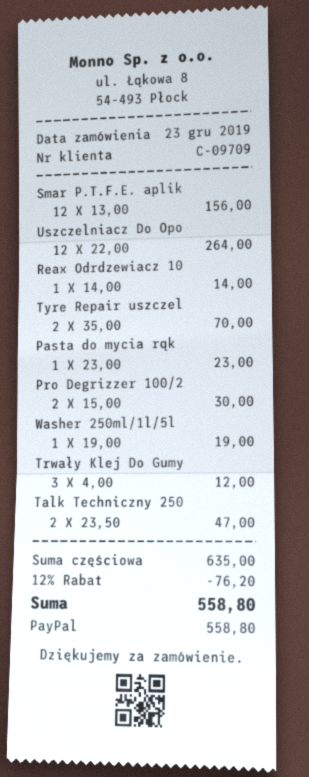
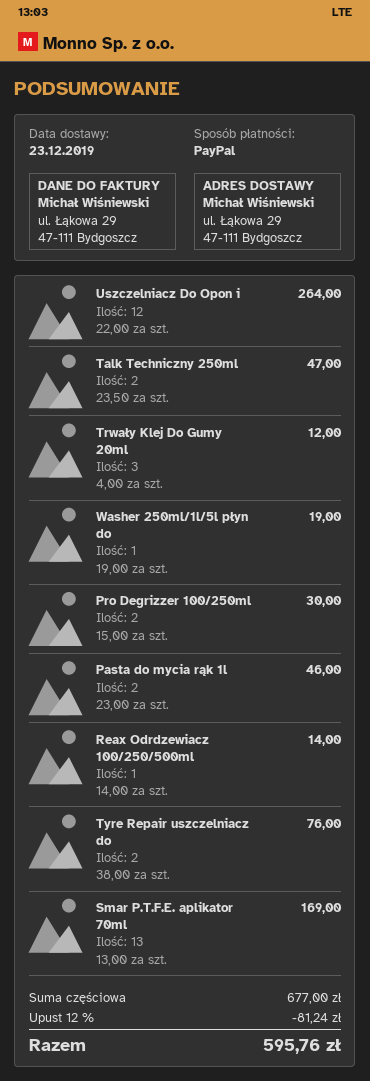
Smar P.T.F.E. aplik: 12 x 13.00 = 156.00 -> 13 x 13.00 = 169.00
Tyre Repair uszczel: 2 x 35.00 = 70.00 -> 2 x 38.00 = 76.00
Pasta do mycia rąk: 1 x 23.00 = 23.00 -> 2 x 23.00 = 46.00
subtotal: 635.00 -> 677.00
discount: 12% = 76.20 -> 12% = 81.24
total: 558.80 -> 595.76

